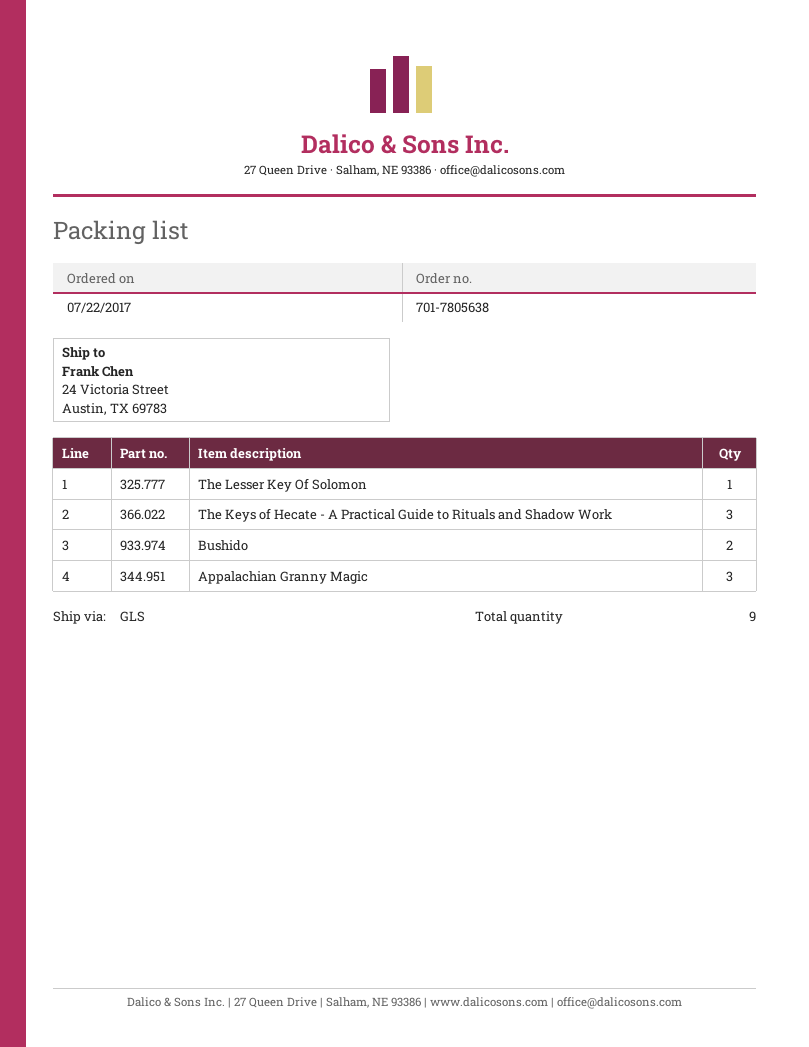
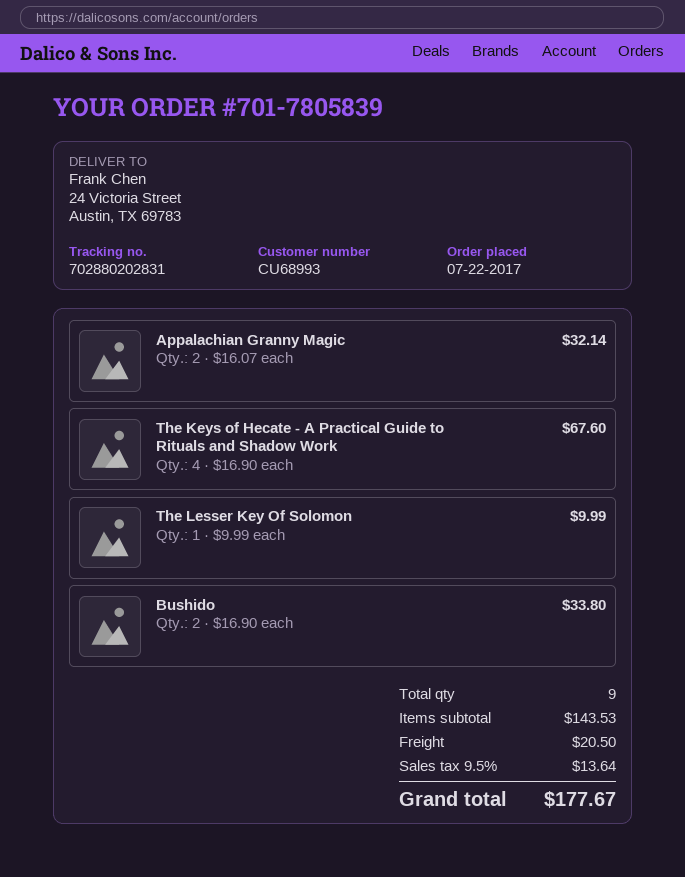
order number: 701-7805638 -> 701-7805839
The Keys of Hecate - A Practical Guide to Rituals and Shadow Work: 3 -> 4
Appalachian Granny Magic: 3 -> 2

